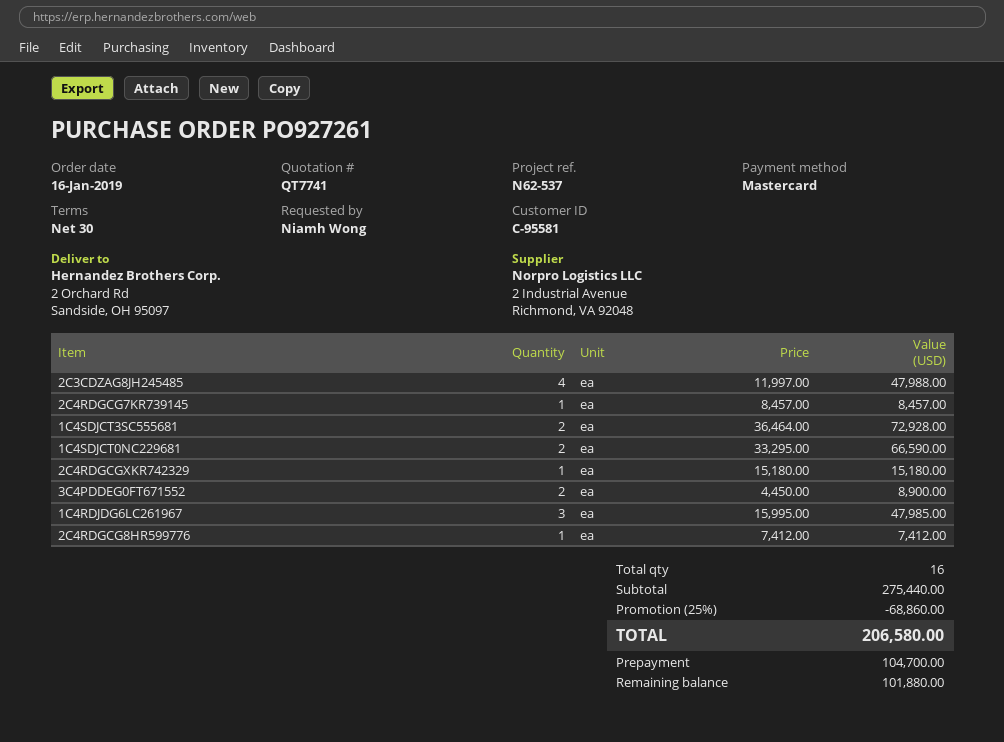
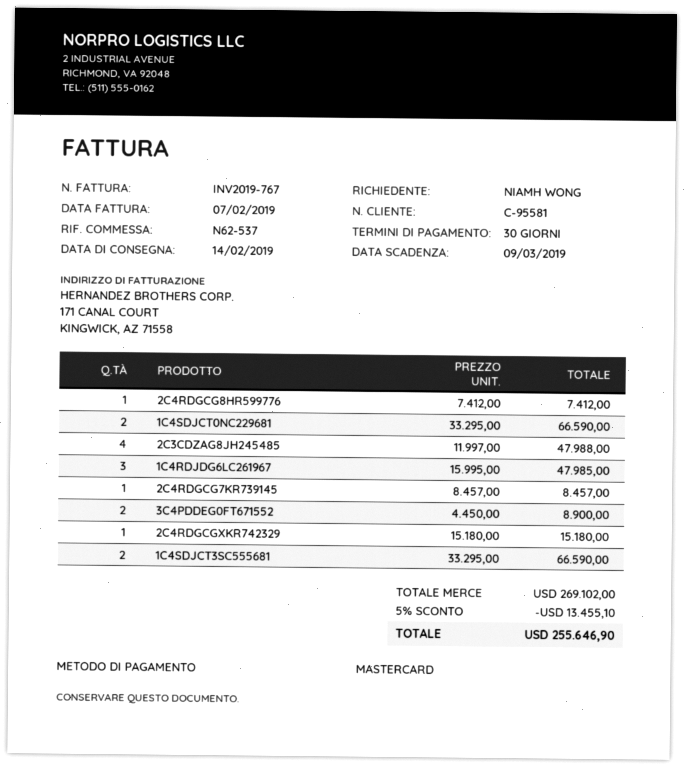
1C4SDJCT3SC555681: 2 x 36464.00 = 72928.00 -> 2 x 33295.00 = 66590.00
subtotal: 275440.00 -> 269102.00
discount: 25% = 68860.00 -> 5% = 13455.10
total: 206580.00 -> 255646.90

